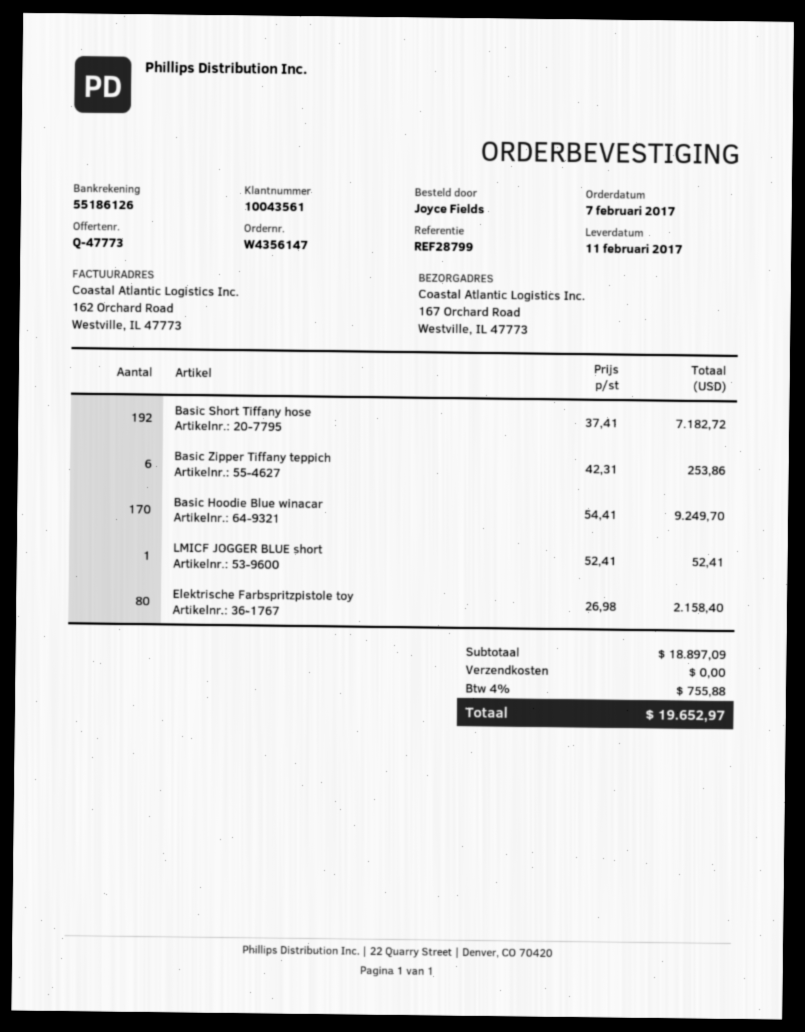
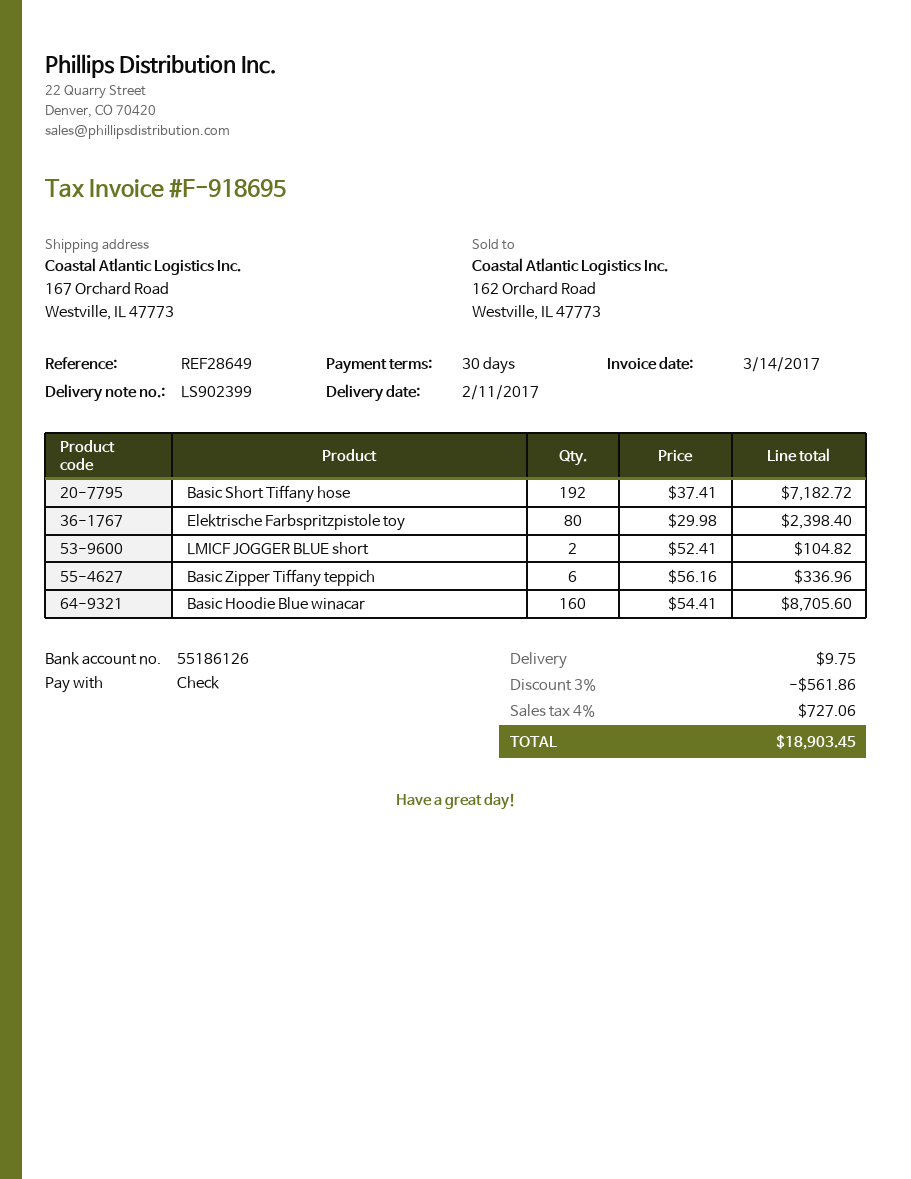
reference: REF28799 -> REF28649
Basic Zipper Tiffany teppich: 6 x 42.31 = 253.86 -> 6 x 56.16 = 336.96
Basic Hoodie Blue winacar: 170 x 54.41 = 9249.70 -> 160 x 54.41 = 8705.60
LMICF JOGGER BLUE short: 1 x 52.41 = 52.41 -> 2 x 52.41 = 104.82
Elektrische Farbspritzpistole toy: 80 x 26.98 = 2158.40 -> 80 x 29.98 = 2398.40
discount: none -> 3% = 561.86
shipping: 0.00 -> 9.75
tax: 4% = 755.88 -> 4% = 727.06
total: 19652.97 -> 18903.45

